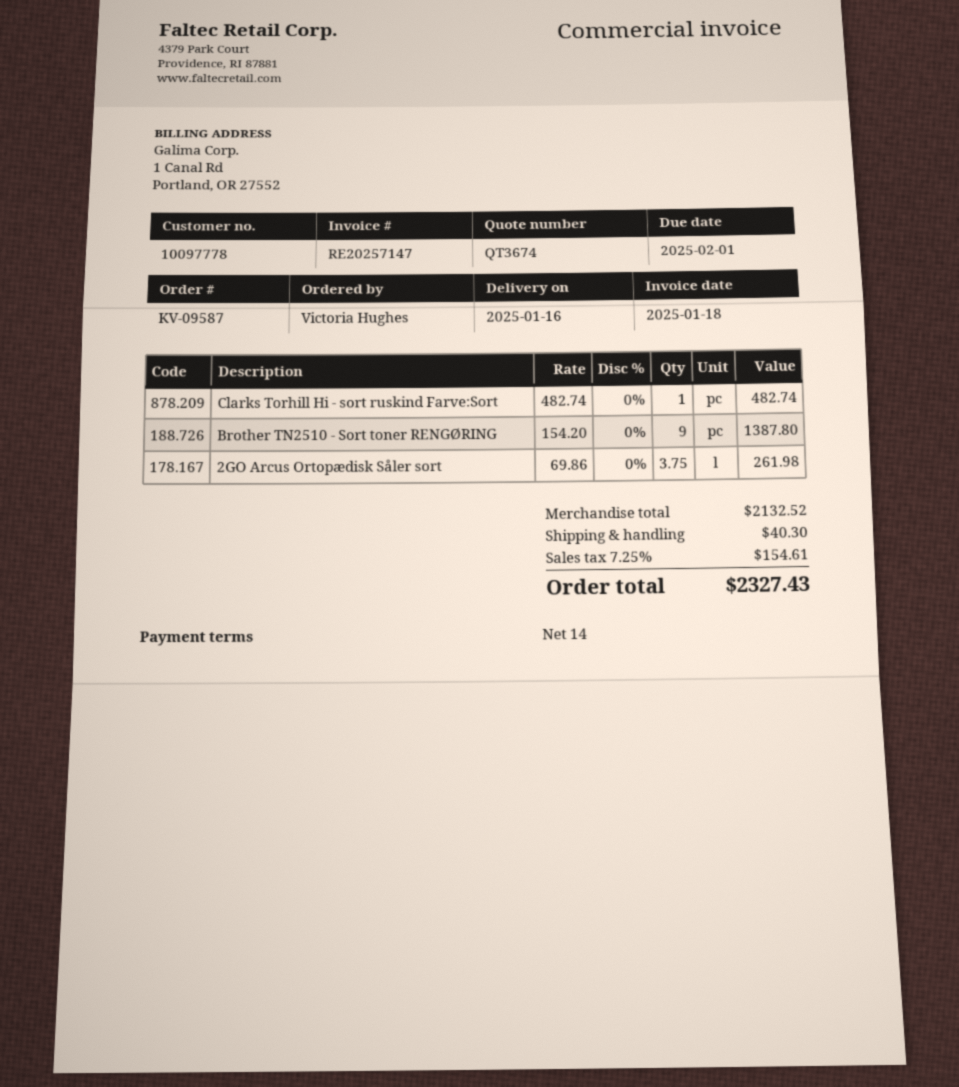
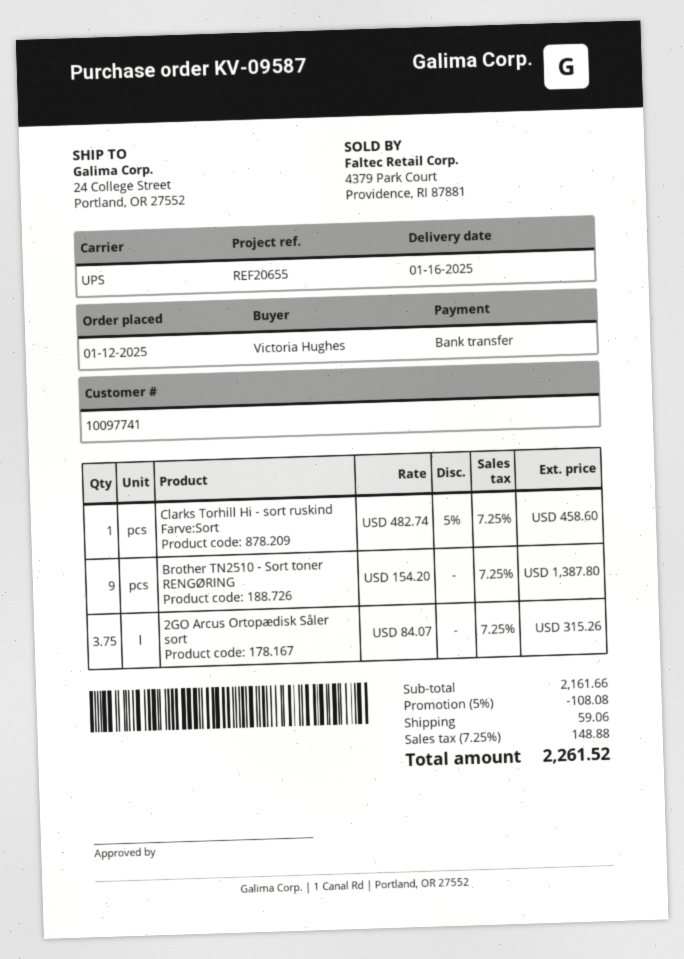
customer number: 10097778 -> 10097741
Clarks Torhill Hi - sort ruskind Farve:Sort: 1 x 482.74 = 482.74 -> 1 x 482.74 - 5% = 458.60
2GO Arcus Ortopædisk Såler sort: 3.75 x 69.86 = 261.98 -> 3.75 x 84.07 = 315.26
subtotal: 2132.52 -> 2161.66
discount: none -> 5% = 108.08
shipping: 40.30 -> 59.06
tax: 7.25% = 154.61 -> 7.25% = 148.88
total: 2327.43 -> 2261.52

